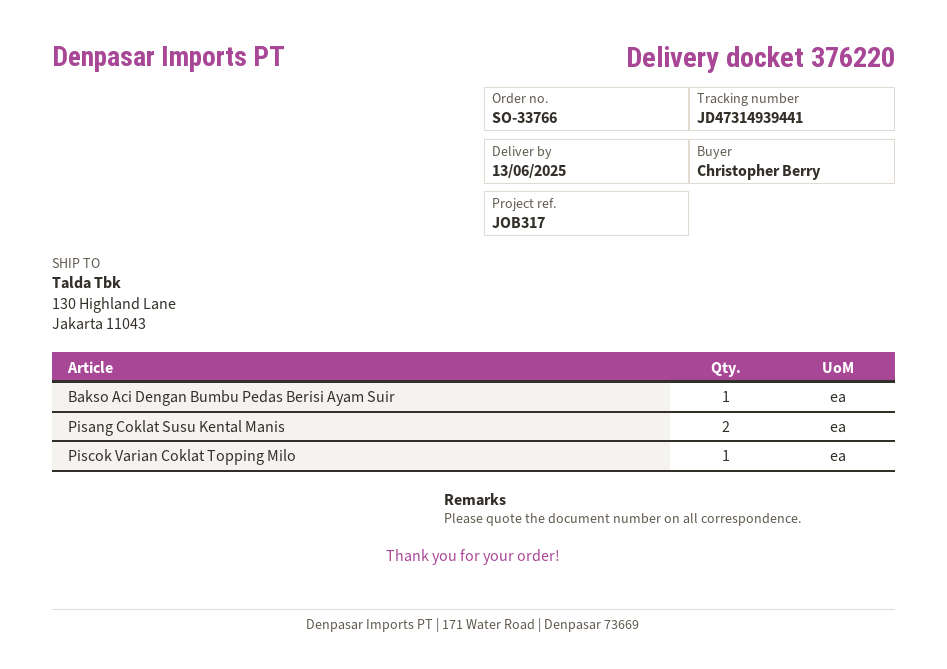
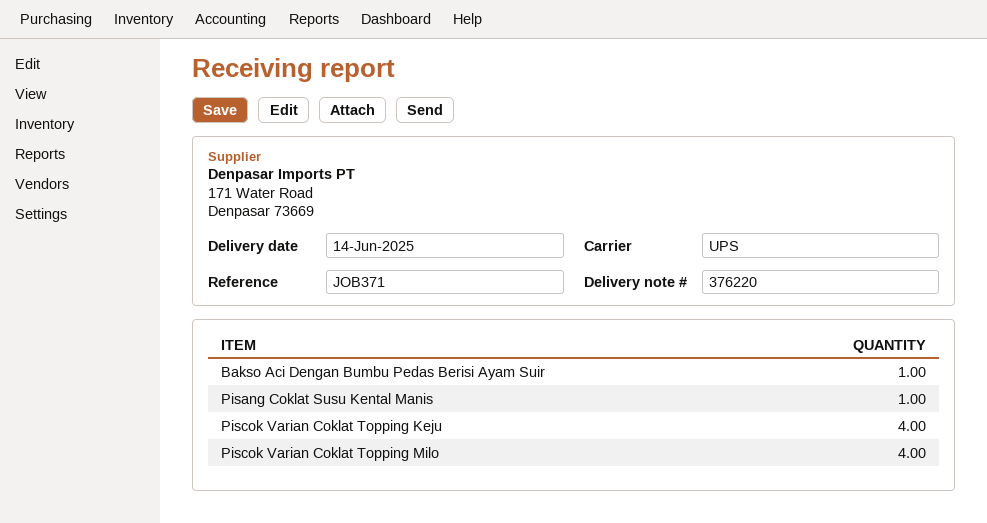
delivery date: 2025-06-13 -> 2025-06-14
reference: JOB317 -> JOB371
Pisang Coklat Susu Kental Manis: 2 -> 1
Piscok Varian Coklat Topping Milo: 1 -> 4
Piscok Varian Coklat Topping Keju: none -> 4

